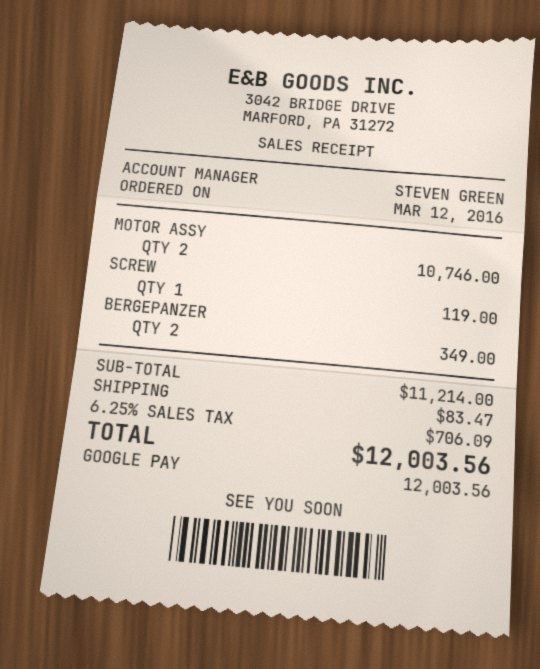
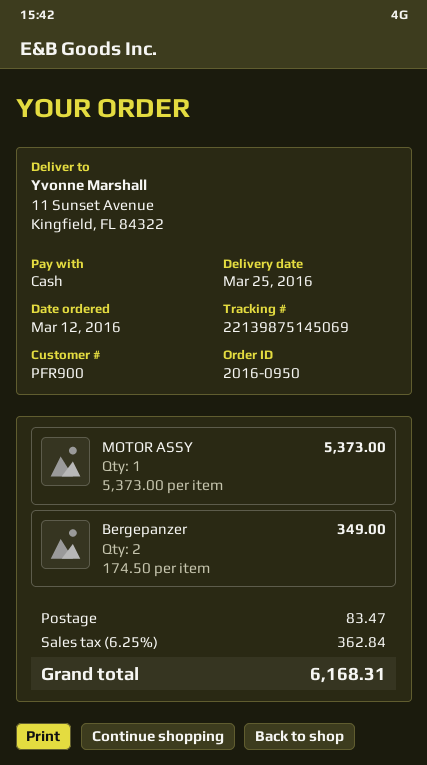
payment method: Google Pay -> cash
MOTOR ASSY: 2 for 10746.00 -> 1 for 5373.00
SCREW: 1 for 119.00 -> none
tax: 6.25% = 706.09 -> 6.25% = 362.84
total: 12003.56 -> 6168.31

